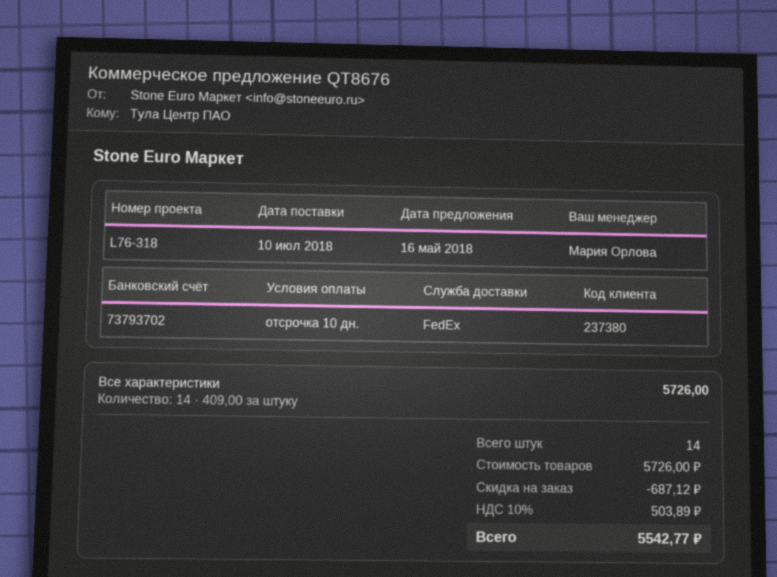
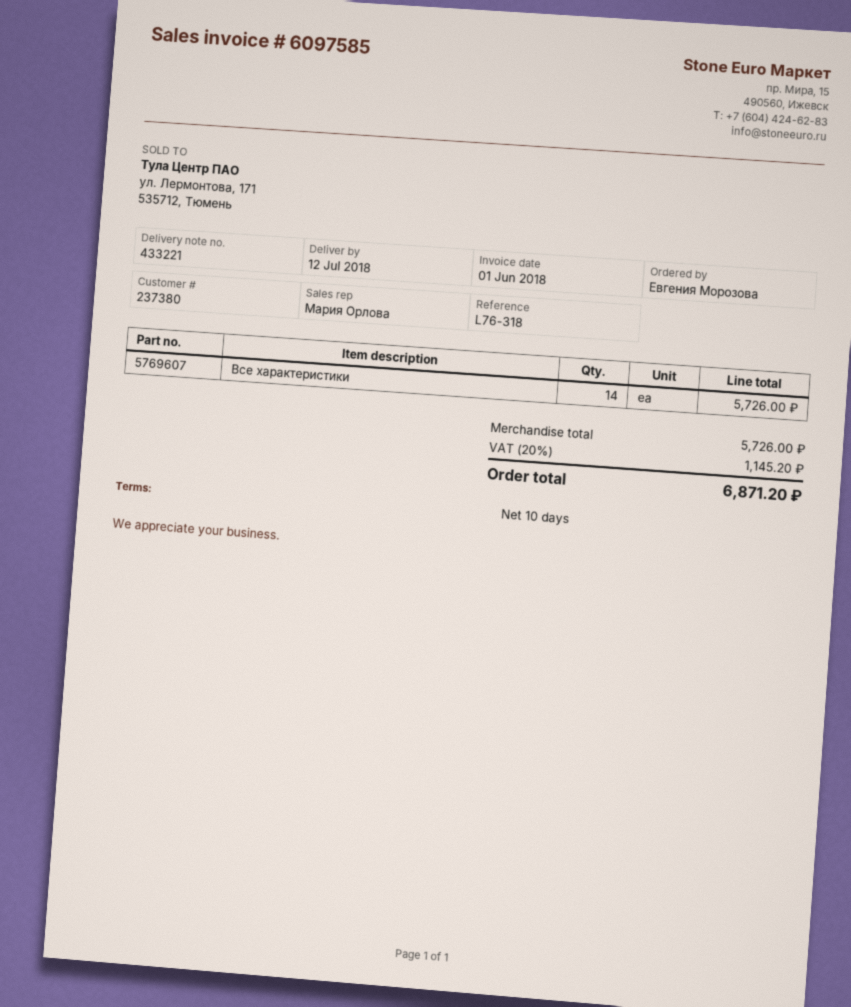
delivery date: 2018-07-10 -> 2018-07-12
discount: 687.12 -> none
tax: 10% = 503.89 -> 20% = 1145.20
total: 5542.77 -> 6871.20

